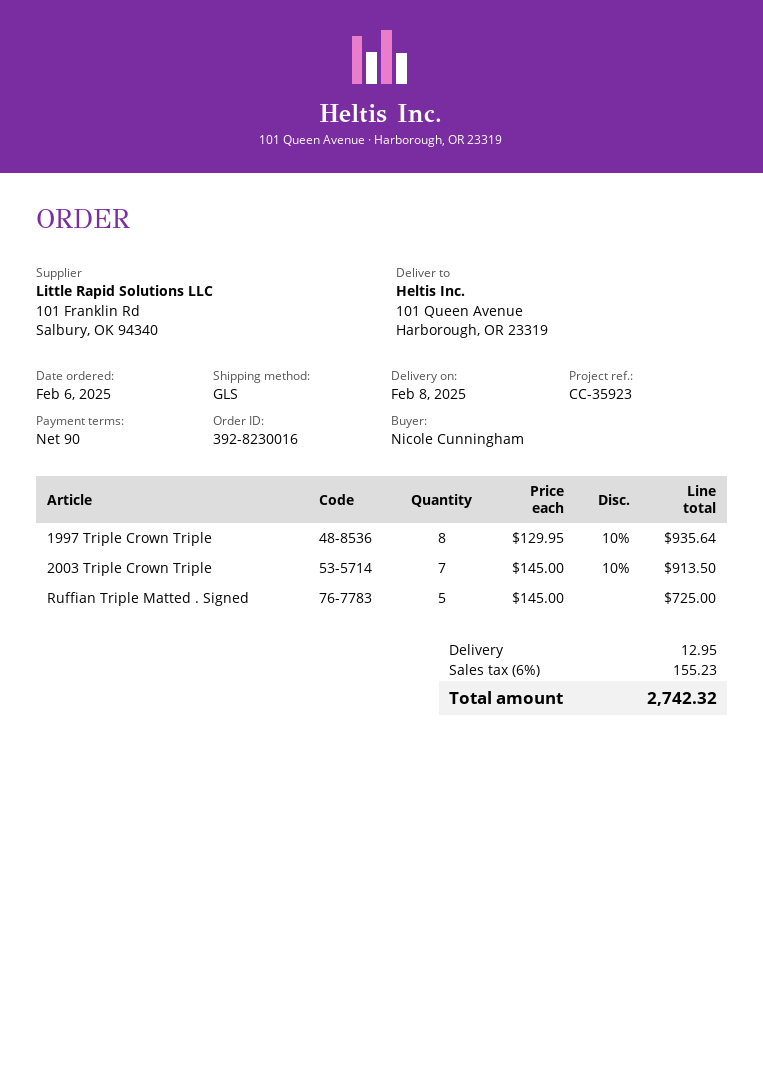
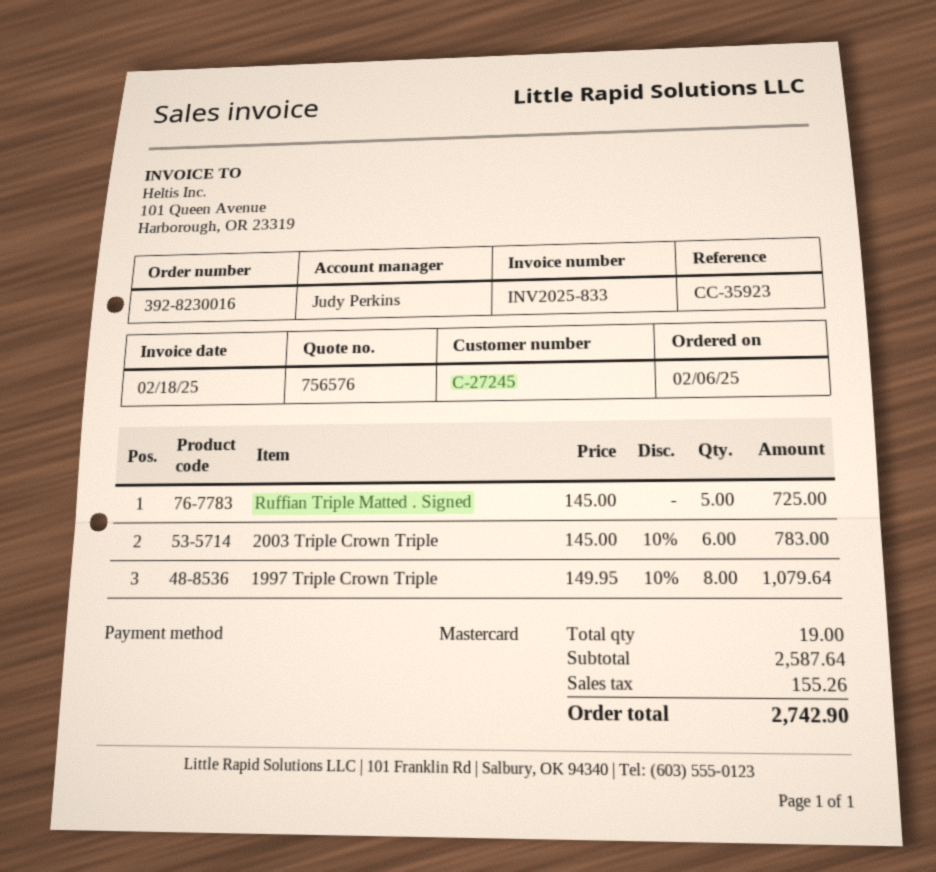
1997 Triple Crown Triple: 8 x 129.95 - 10% = 935.64 -> 8 x 149.95 - 10% = 1079.64
2003 Triple Crown Triple: 7 x 145.00 - 10% = 913.50 -> 6 x 145.00 - 10% = 783.00
shipping: 12.95 -> none
tax: 155.23 -> 155.26
total: 2742.32 -> 2742.90

